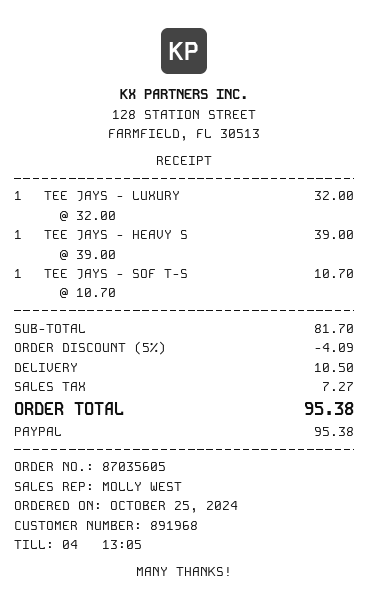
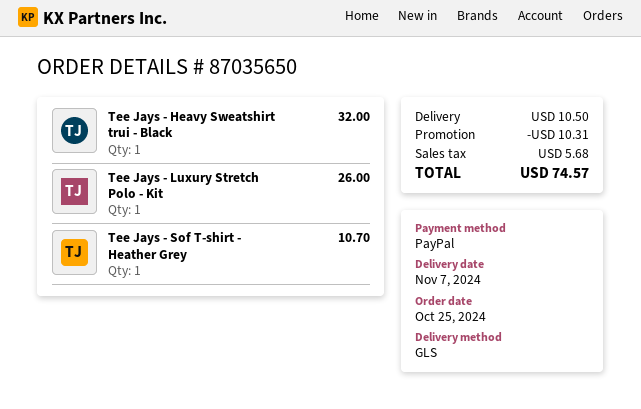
order number: 87035605 -> 87035650
TEE JAYS - LUXURY: 1 for 32.00 -> 1 for 26.00
TEE JAYS - HEAVY S: 1 for 39.00 -> 1 for 32.00
discount: 4.09 -> 10.31
tax: 7.27 -> 5.68
total: 95.38 -> 74.57

